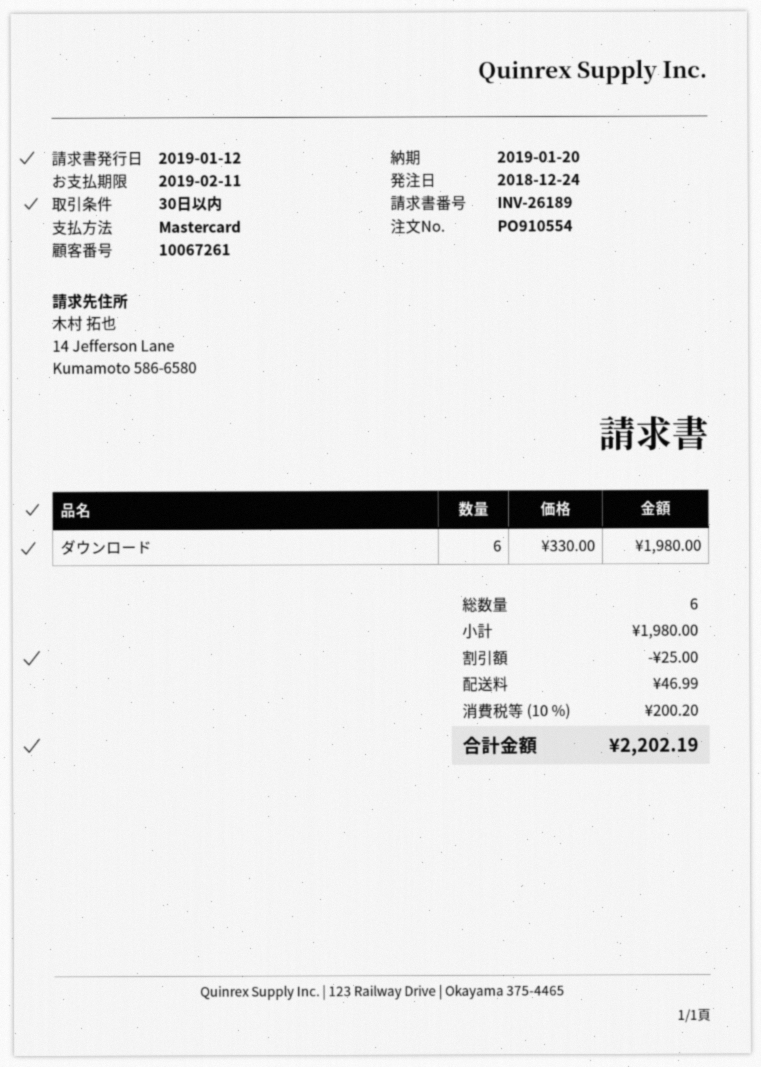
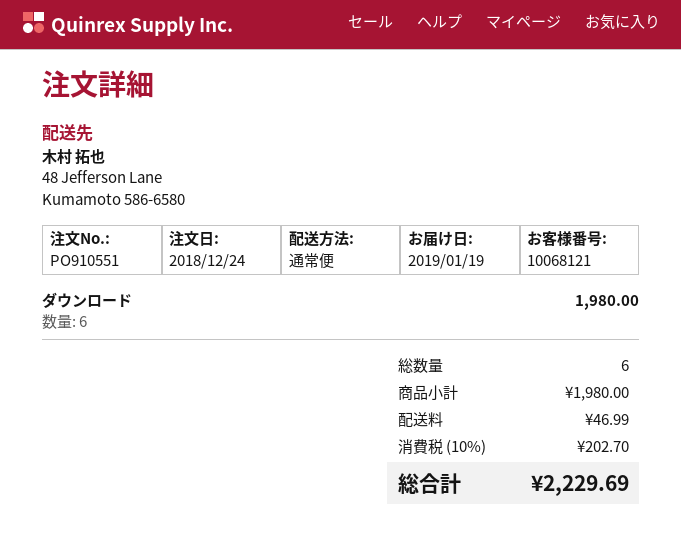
order number: PO910554 -> PO910551
delivery date: 2019-01-20 -> 2019-01-19
customer number: 10067261 -> 10068121
discount: 25.00 -> none
tax: 10% = 200.20 -> 10% = 202.70
total: 2202.19 -> 2229.69

